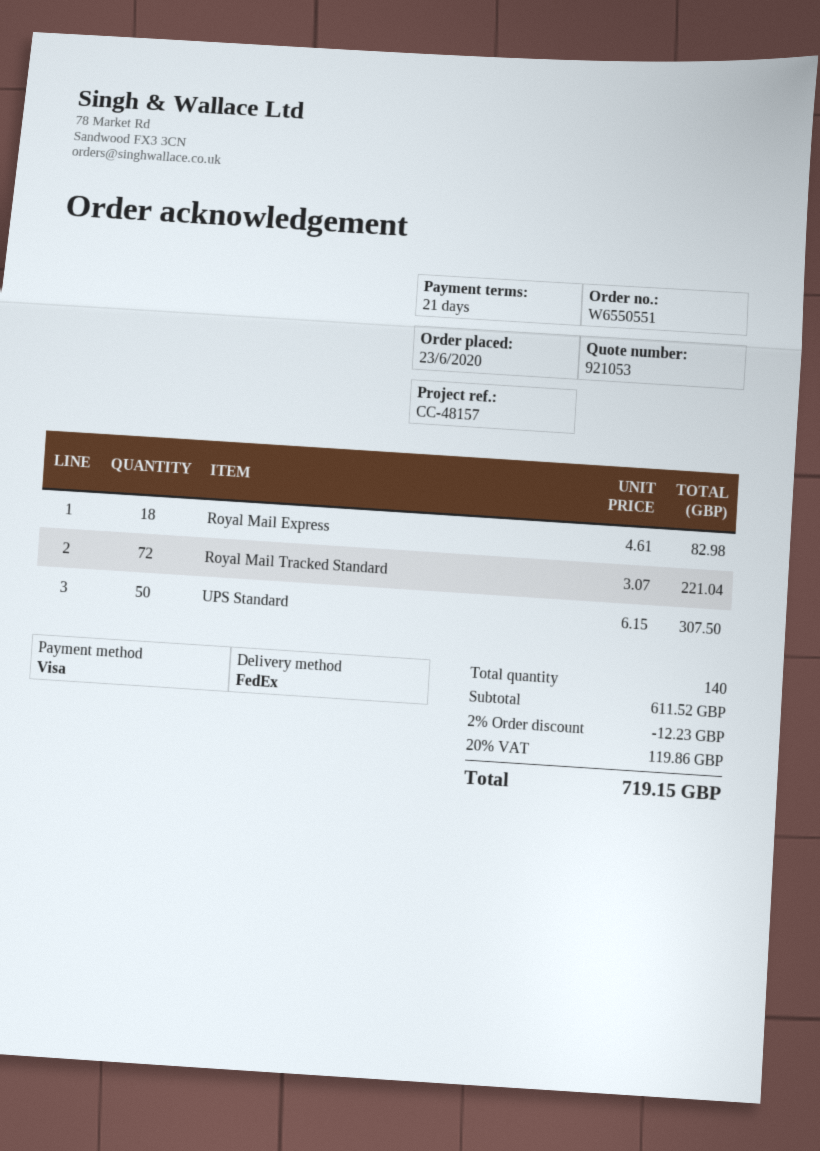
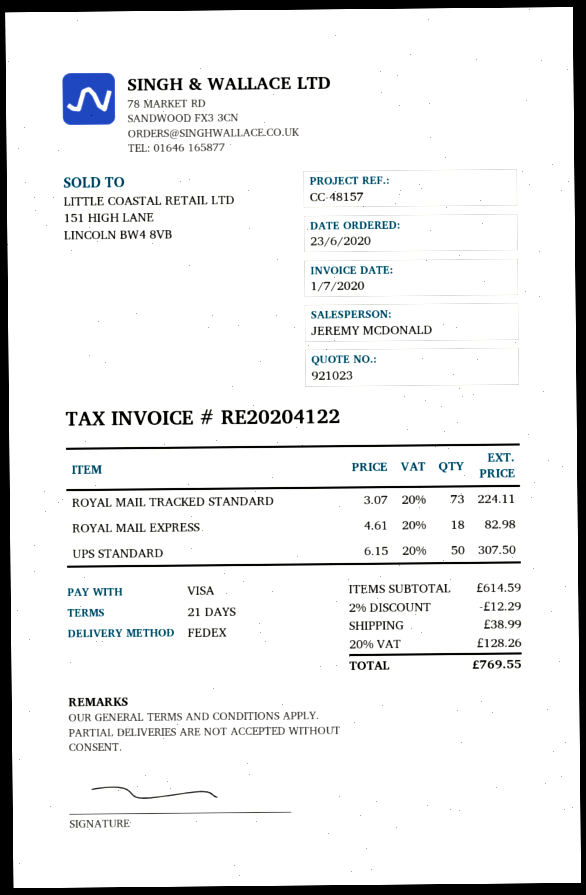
quote number: 921053 -> 921023
Royal Mail Tracked Standard: 72 x 3.07 = 221.04 -> 73 x 3.07 = 224.11
subtotal: 611.52 -> 614.59
discount: 2% = 12.23 -> 2% = 12.29
shipping: none -> 38.99
tax: 20% = 119.86 -> 20% = 128.26
total: 719.15 -> 769.55

